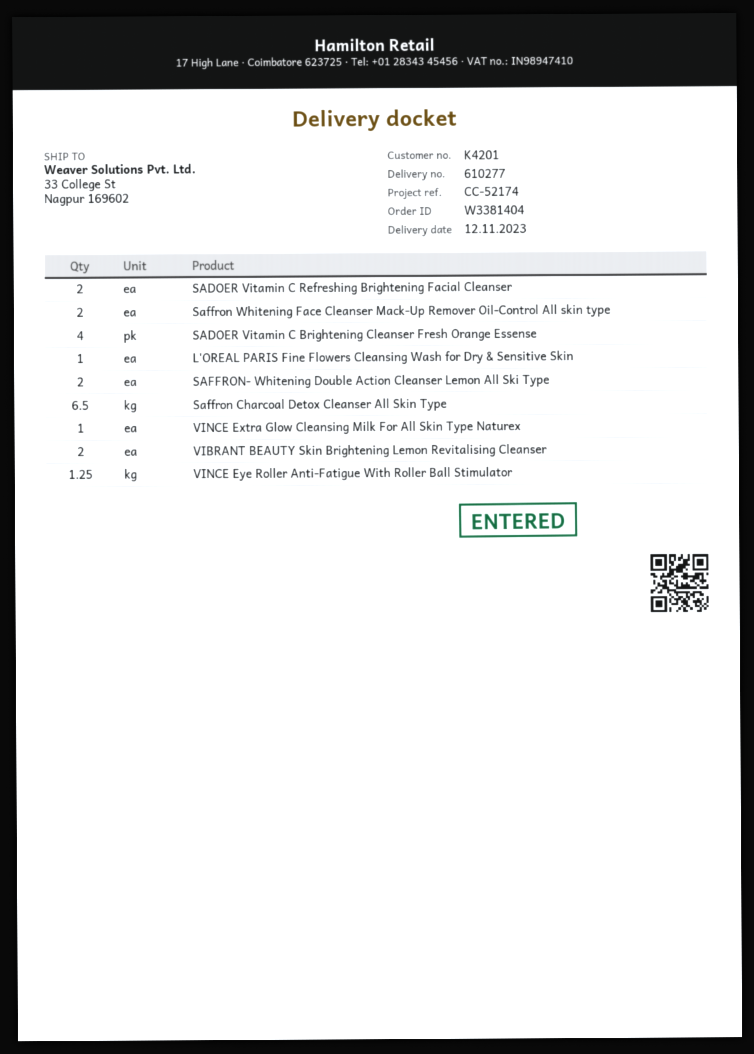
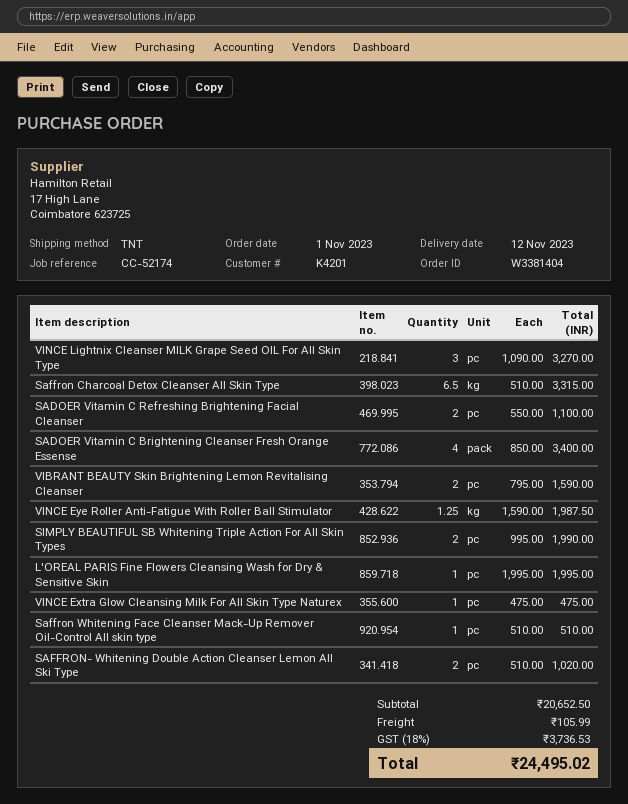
Saffron Whitening Face Cleanser Mack-Up Remover Oil-Control All skin type: 2 -> 1
VINCE Lightnix Cleanser MILK Grape Seed OIL For All Skin Type: none -> 3
SIMPLY BEAUTIFUL SB Whitening Triple Action For All Skin Types: none -> 2

